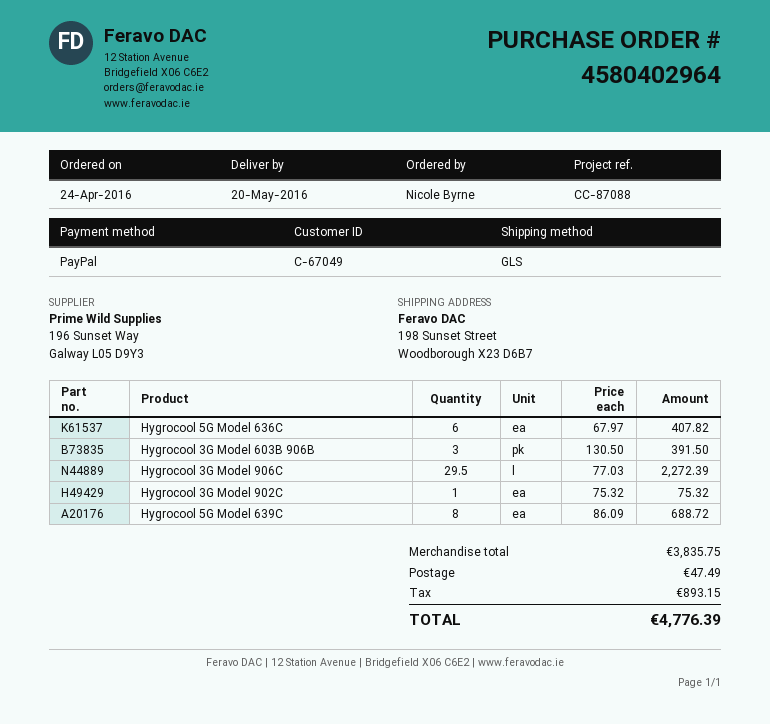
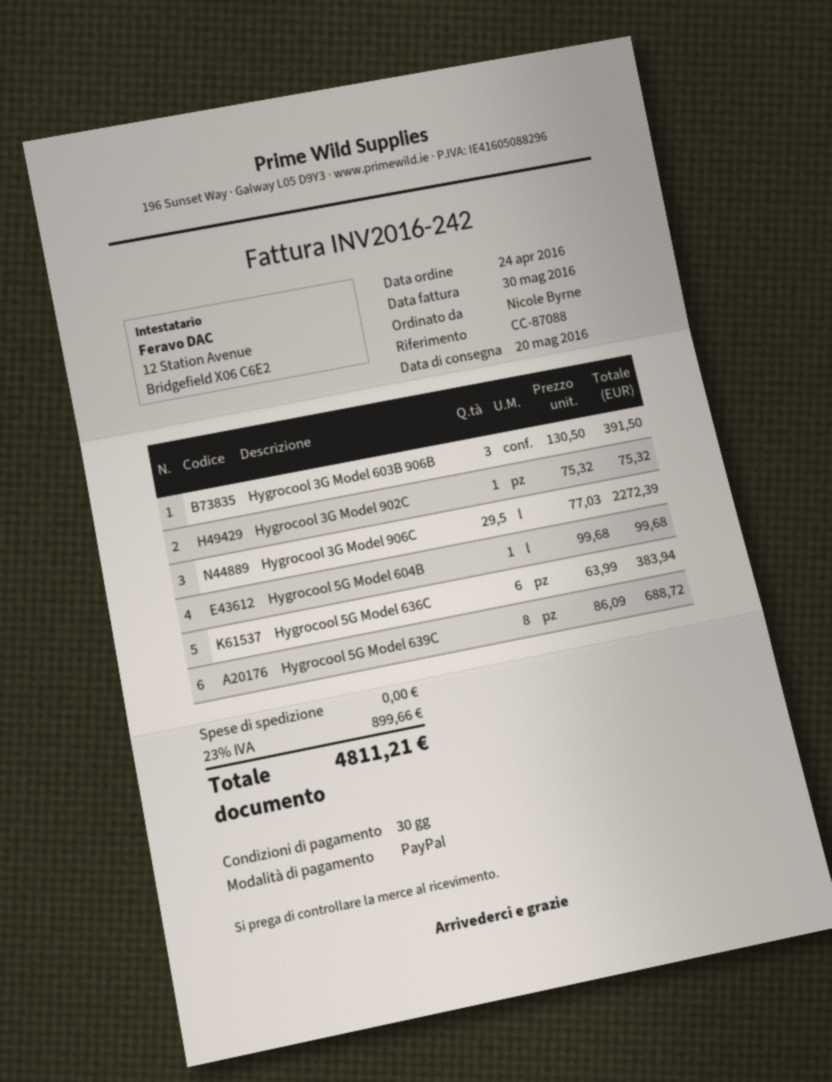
Hygrocool 5G Model 636C: 6 x 67.97 = 407.82 -> 6 x 63.99 = 383.94
Hygrocool 5G Model 604B: none -> 1 x 99.68 = 99.68
shipping: 47.49 -> 0.00
tax: 893.15 -> 899.66
total: 4776.39 -> 4811.21

